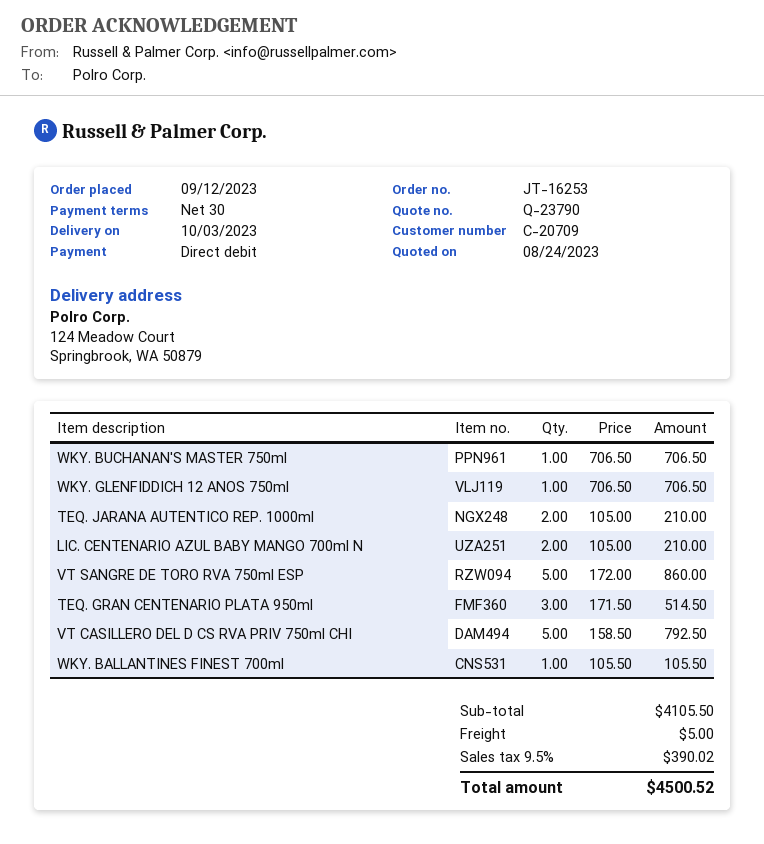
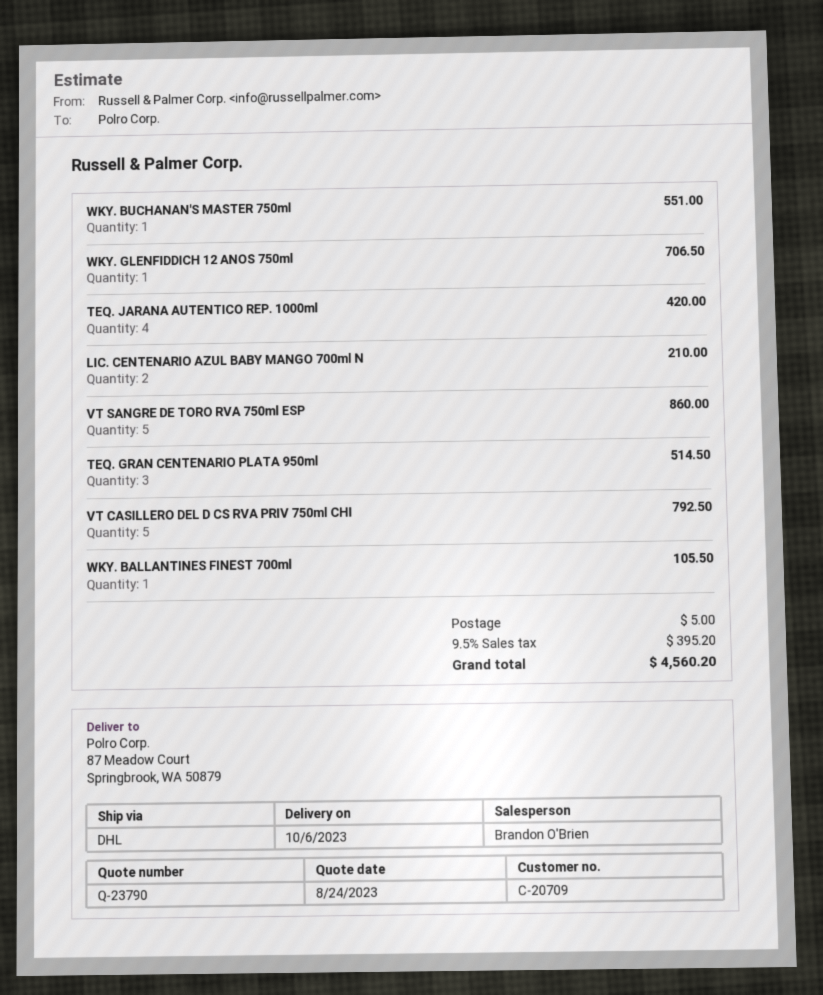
delivery date: 2023-10-03 -> 2023-10-06
ship to: 124 Meadow Court, Springbrook, WA 50879 -> 87 Meadow Court, Springbrook, WA 50879
WKY. BUCHANAN'S MASTER 750ml: 1 for 706.50 -> 1 for 551.00
TEQ. JARANA AUTENTICO REP. 1000ml: 2 for 210.00 -> 4 for 420.00
tax: 9.5% = 390.02 -> 9.5% = 395.20
total: 4500.52 -> 4560.20

